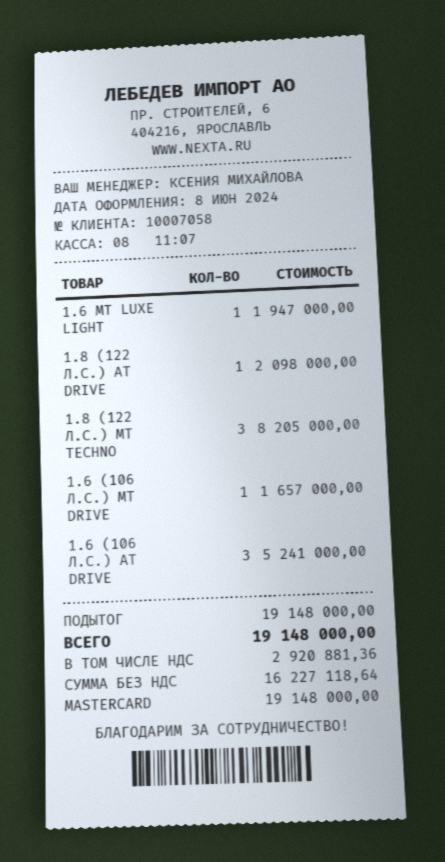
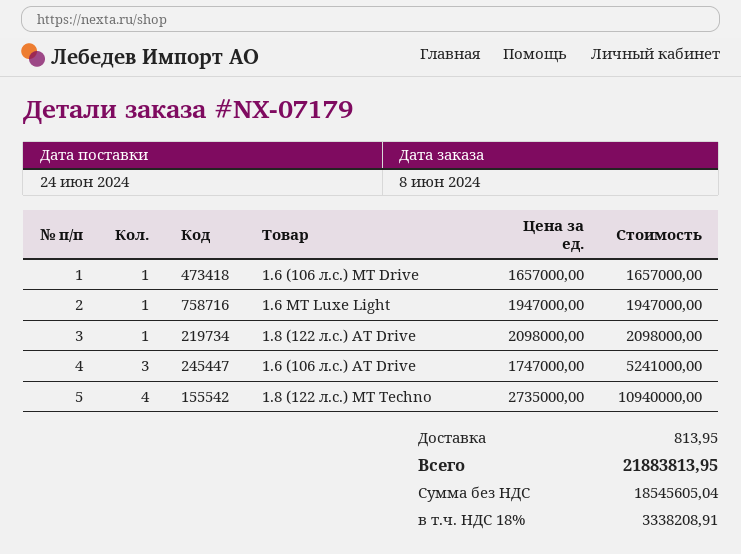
1.8 (122 Л.С.) MT TECHNO: 3 for 8205000.00 -> 4 for 10940000.00
shipping: none -> 813.95
net: 16227118.64 -> 18545605.04
tax: 2920881.36 -> 3338208.91
total: 19148000.00 -> 21883813.95

